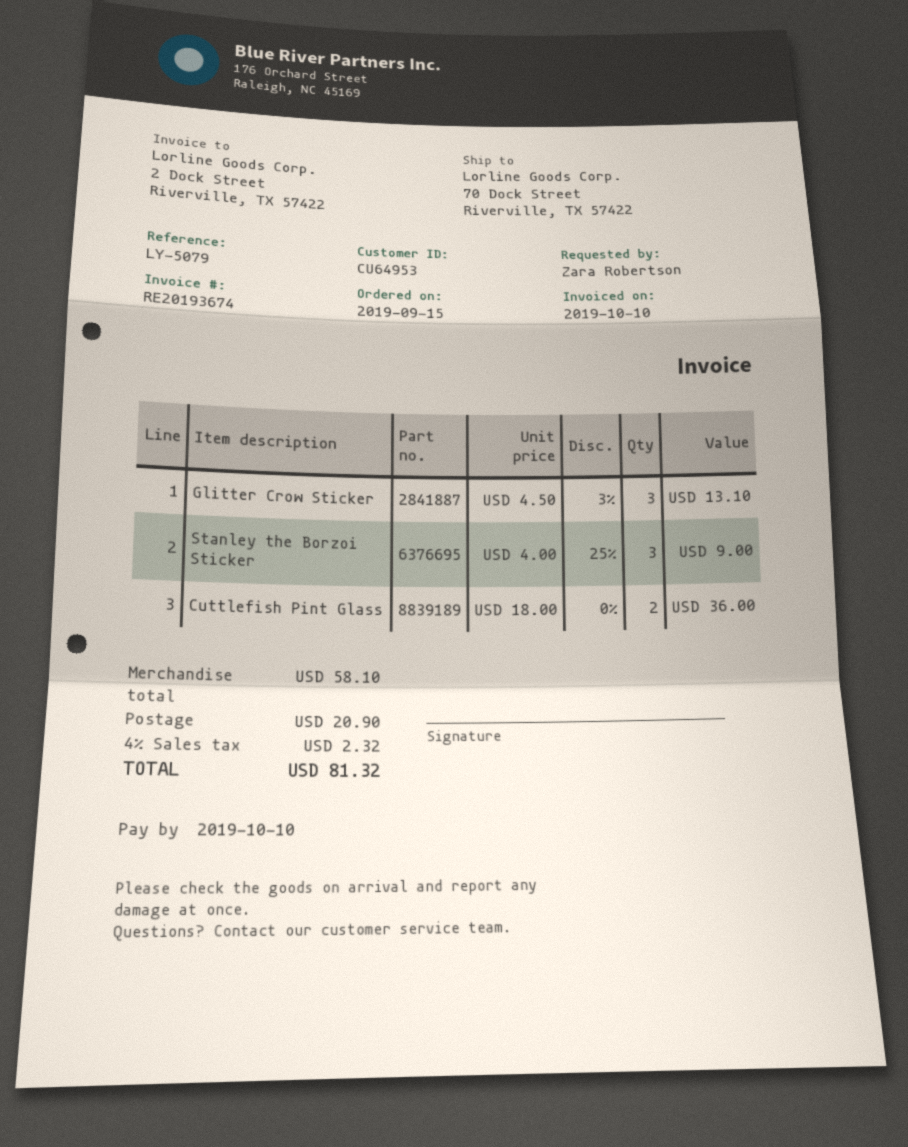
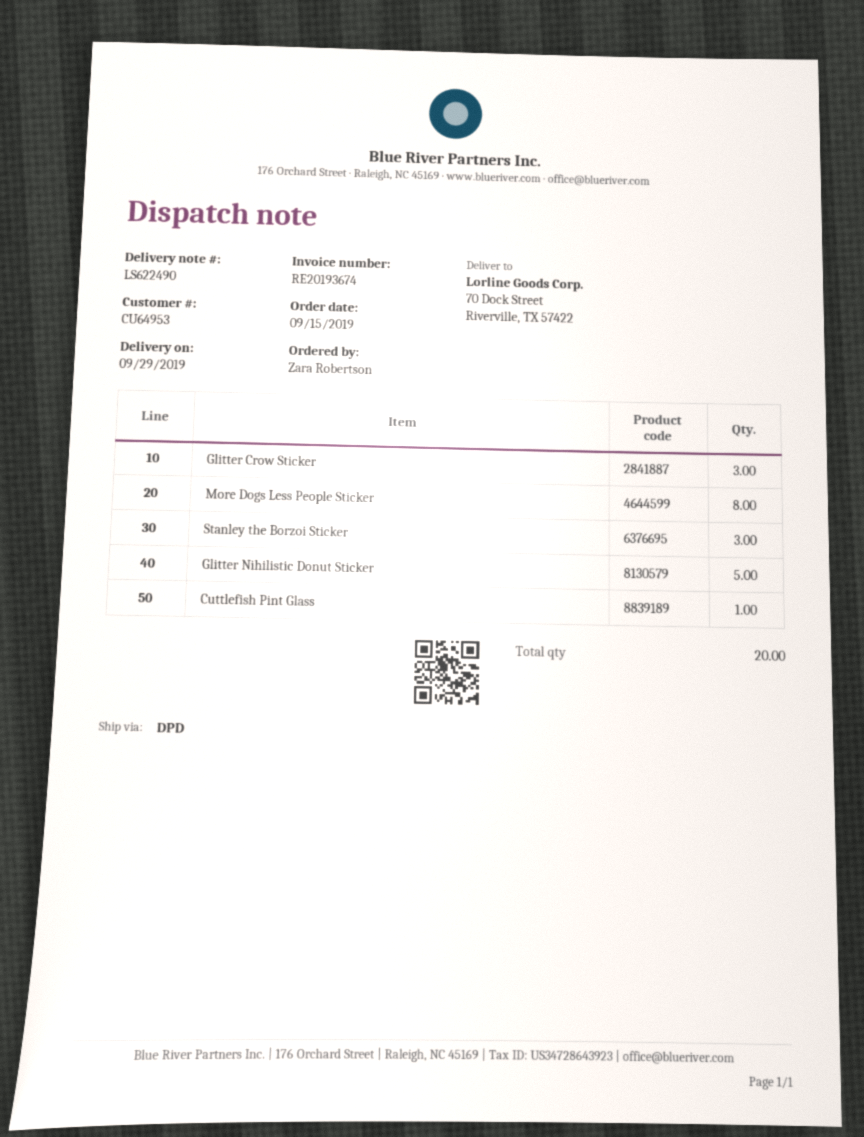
Cuttlefish Pint Glass: 2 -> 1
More Dogs Less People Sticker: none -> 8
Glitter Nihilistic Donut Sticker: none -> 5

